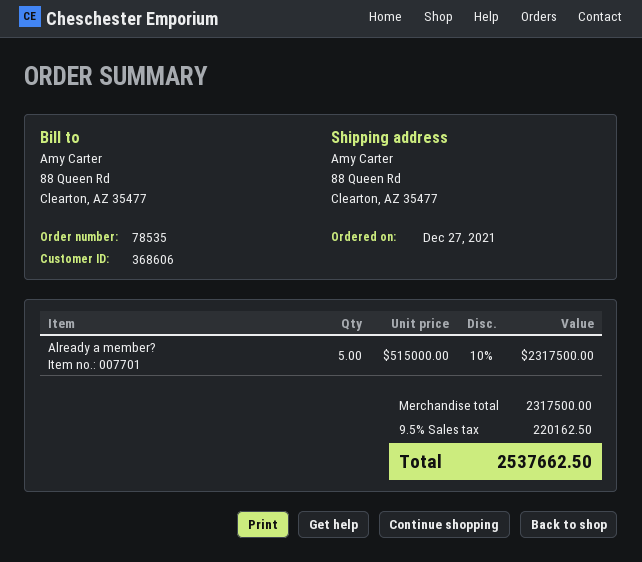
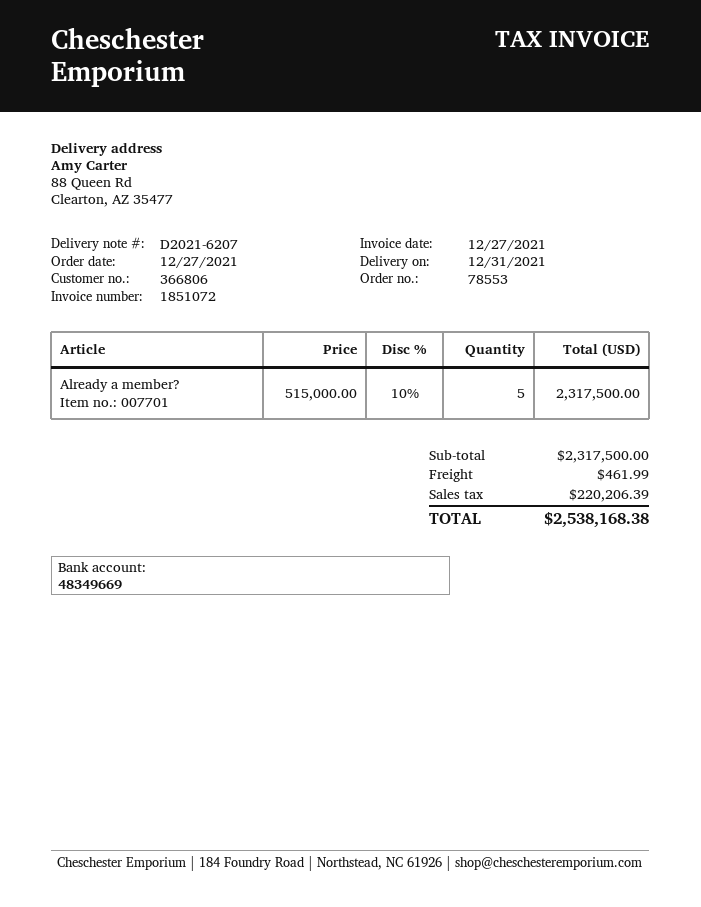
order number: 78535 -> 78553
customer number: 368606 -> 366806
shipping: none -> 461.99
tax: 220162.50 -> 220206.39
total: 2537662.50 -> 2538168.38

